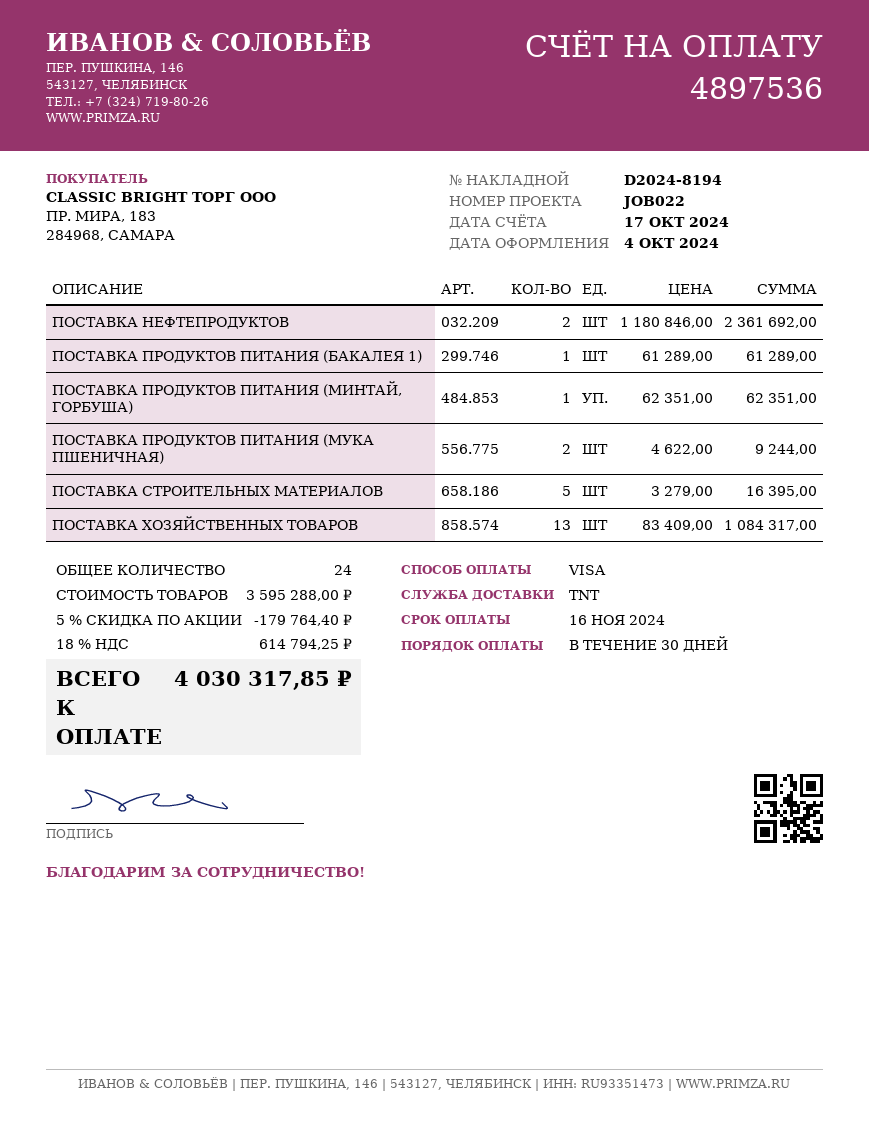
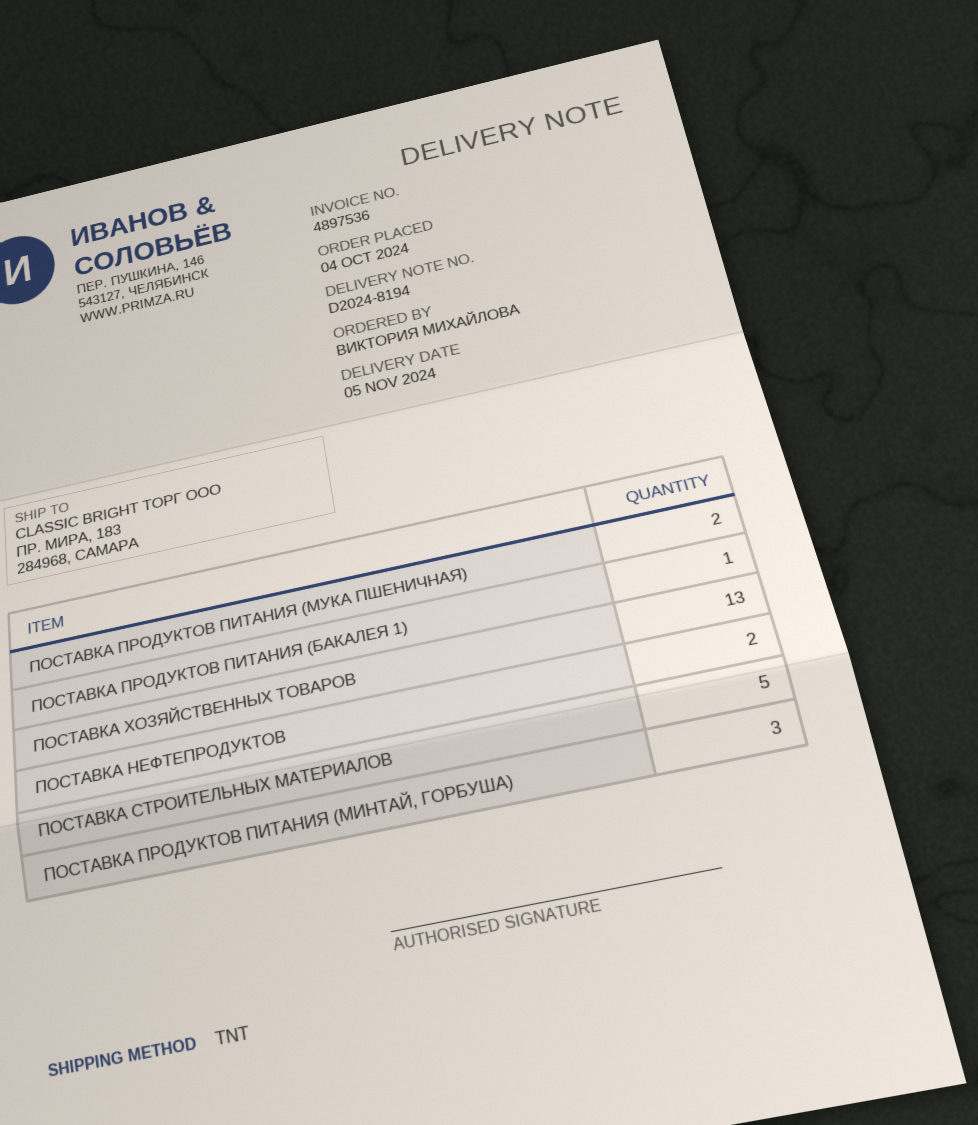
ПОСТАВКА ПРОДУКТОВ ПИТАНИЯ (МИНТАЙ, ГОРБУША): 1 -> 3

